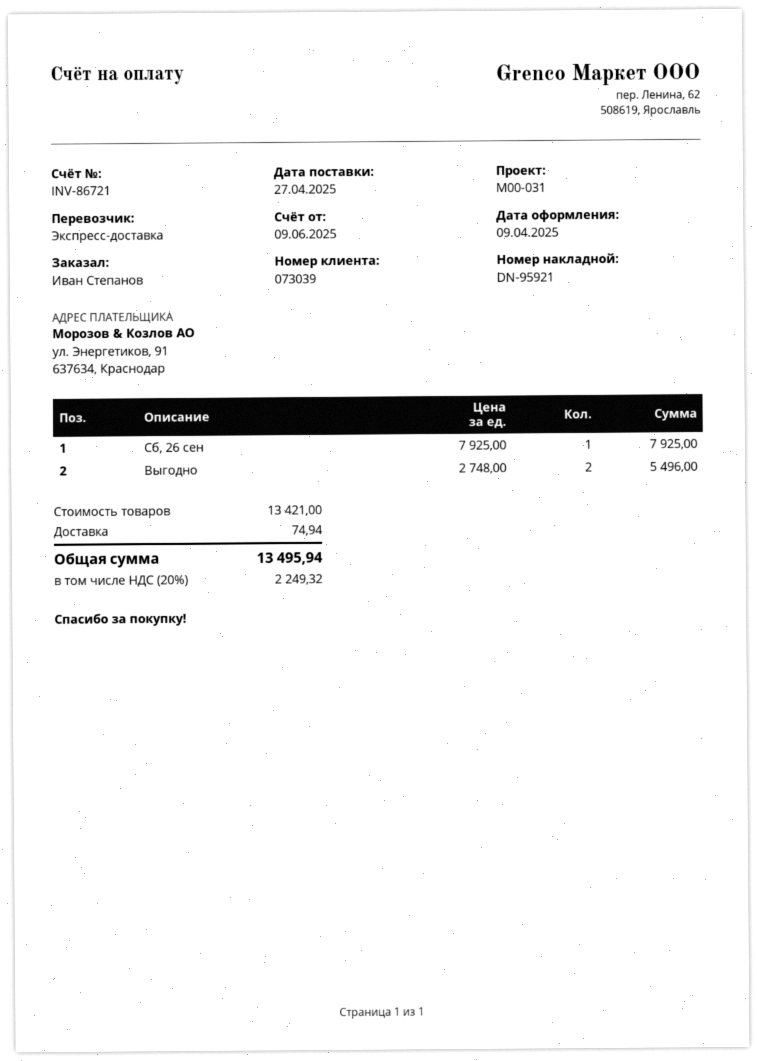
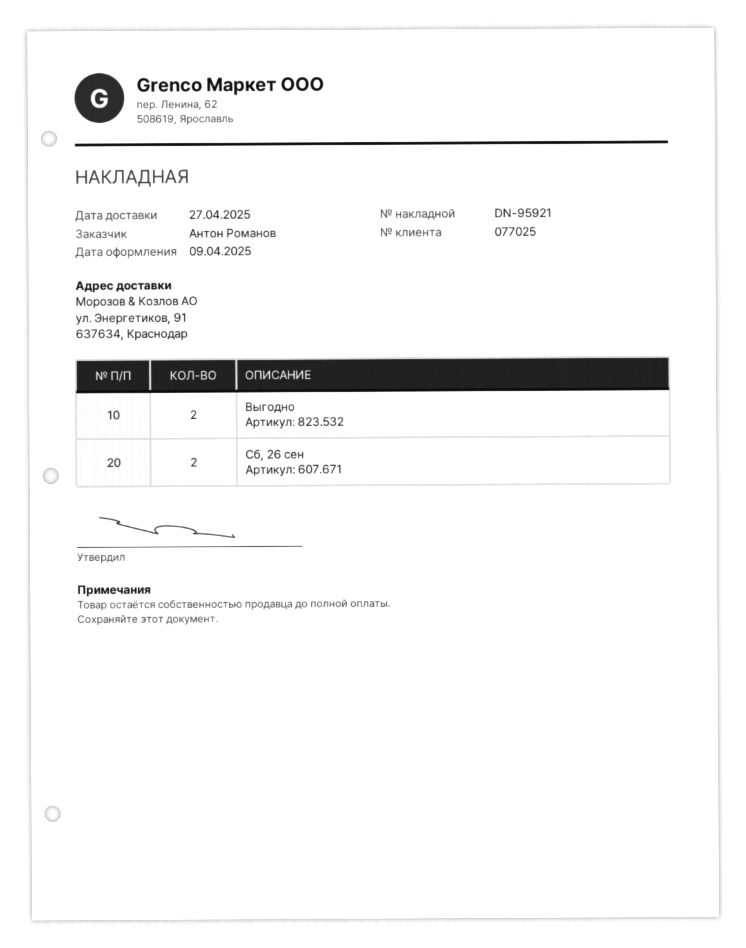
customer number: 073039 -> 077025
ordered by: Иван Степанов -> Антон Романов
Сб, 26 сен: 1 -> 2

